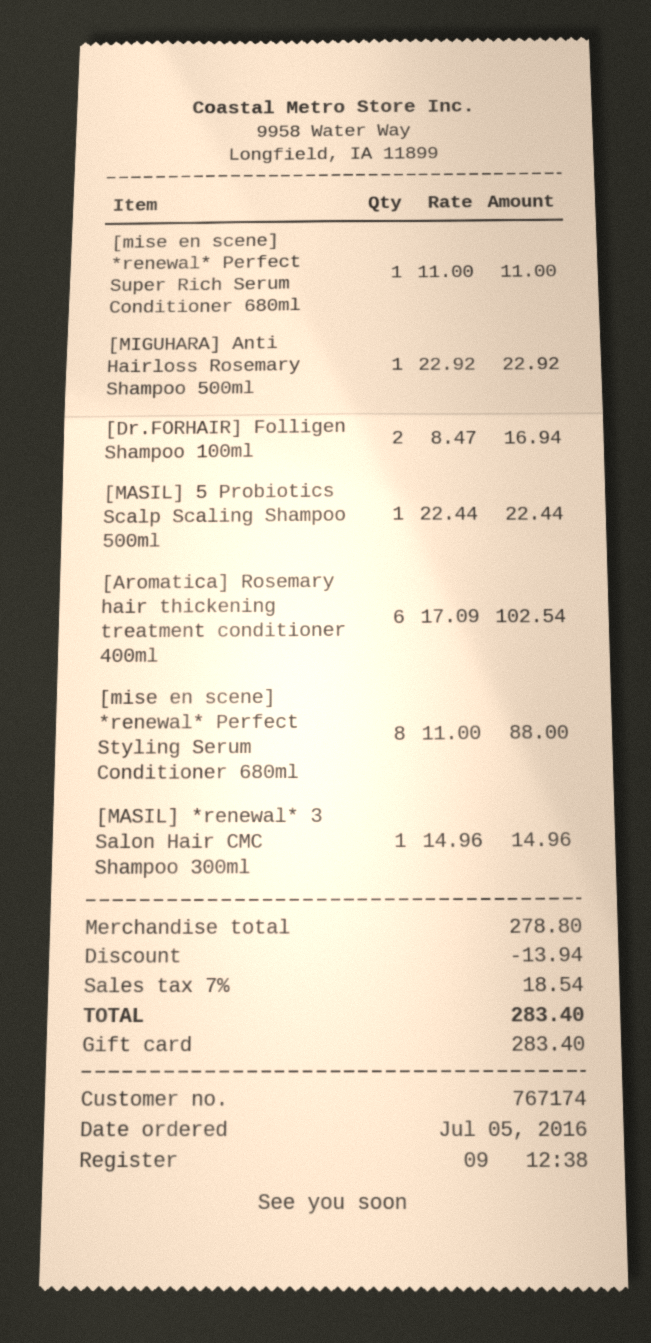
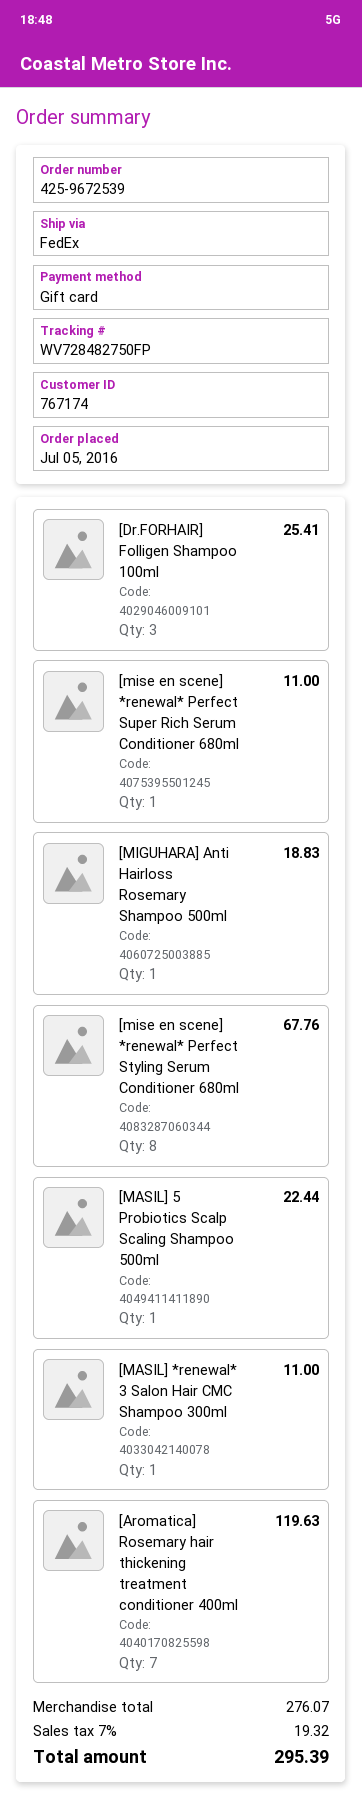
[MIGUHARA] Anti Hairloss Rosemary Shampoo 500ml: 1 for 22.92 -> 1 for 18.83
[Dr.FORHAIR] Folligen Shampoo 100ml: 2 for 16.94 -> 3 for 25.41
[Aromatica] Rosemary hair thickening treatment conditioner 400ml: 6 for 102.54 -> 7 for 119.63
[mise en scene] *renewal* Perfect Styling Serum Conditioner 680ml: 8 for 88.00 -> 8 for 67.76
[MASIL] *renewal* 3 Salon Hair CMC Shampoo 300ml: 1 for 14.96 -> 1 for 11.00
subtotal: 278.80 -> 276.07
discount: 13.94 -> none
tax: 7% = 18.54 -> 7% = 19.32
total: 283.40 -> 295.39

